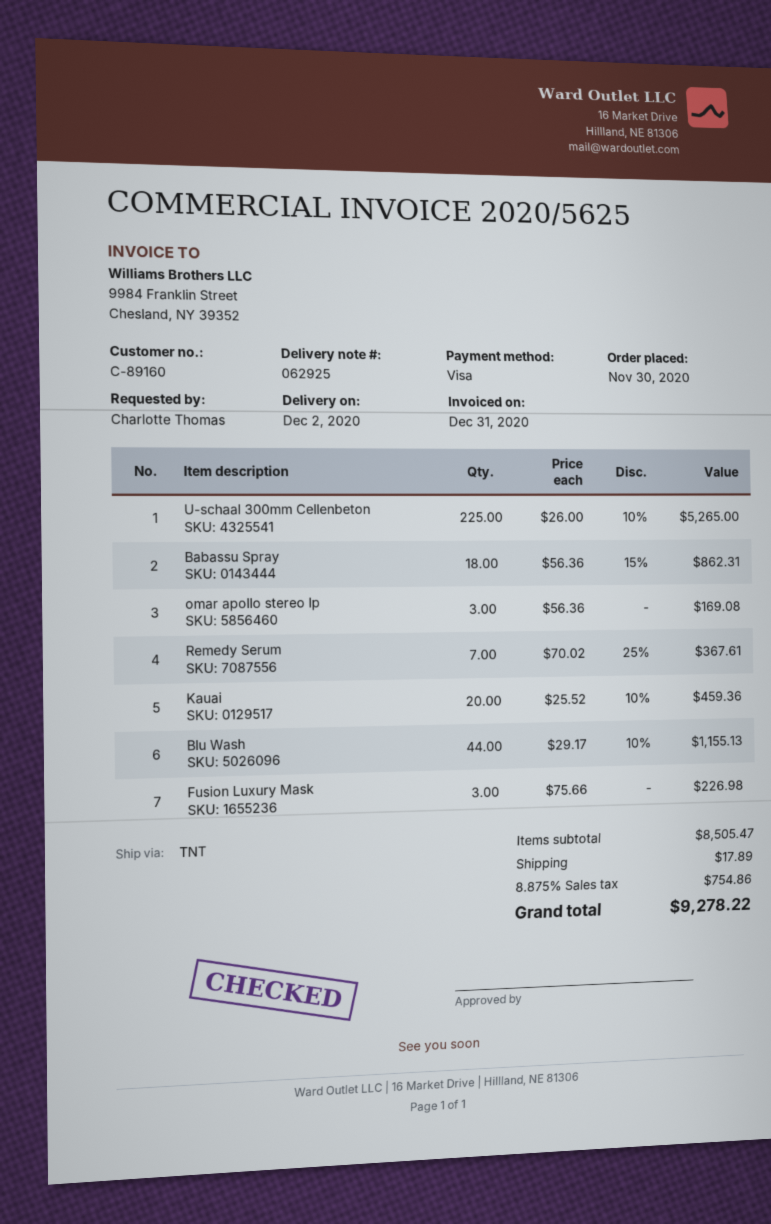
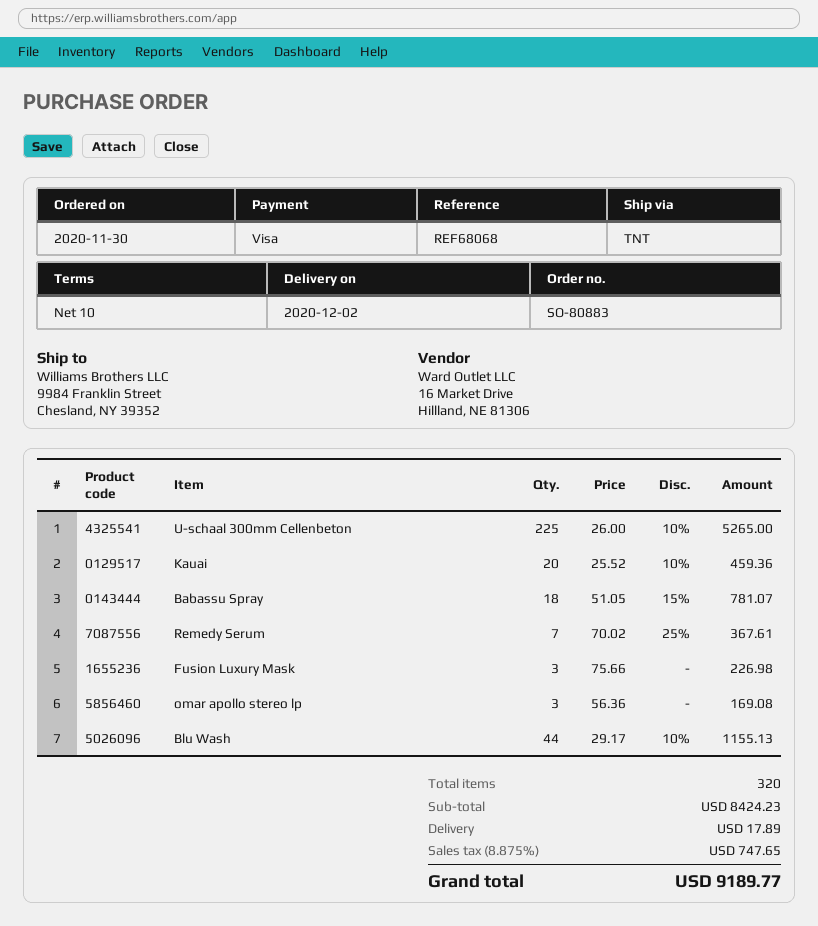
Babassu Spray: 18 x 56.36 - 15% = 862.31 -> 18 x 51.05 - 15% = 781.07
subtotal: 8505.47 -> 8424.23
tax: 8.875% = 754.86 -> 8.875% = 747.65
total: 9278.22 -> 9189.77

